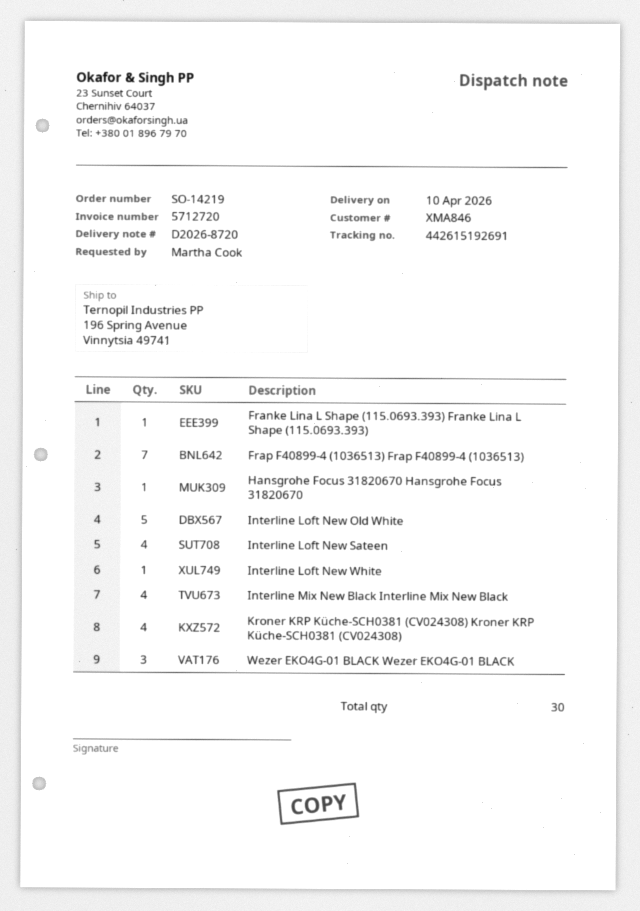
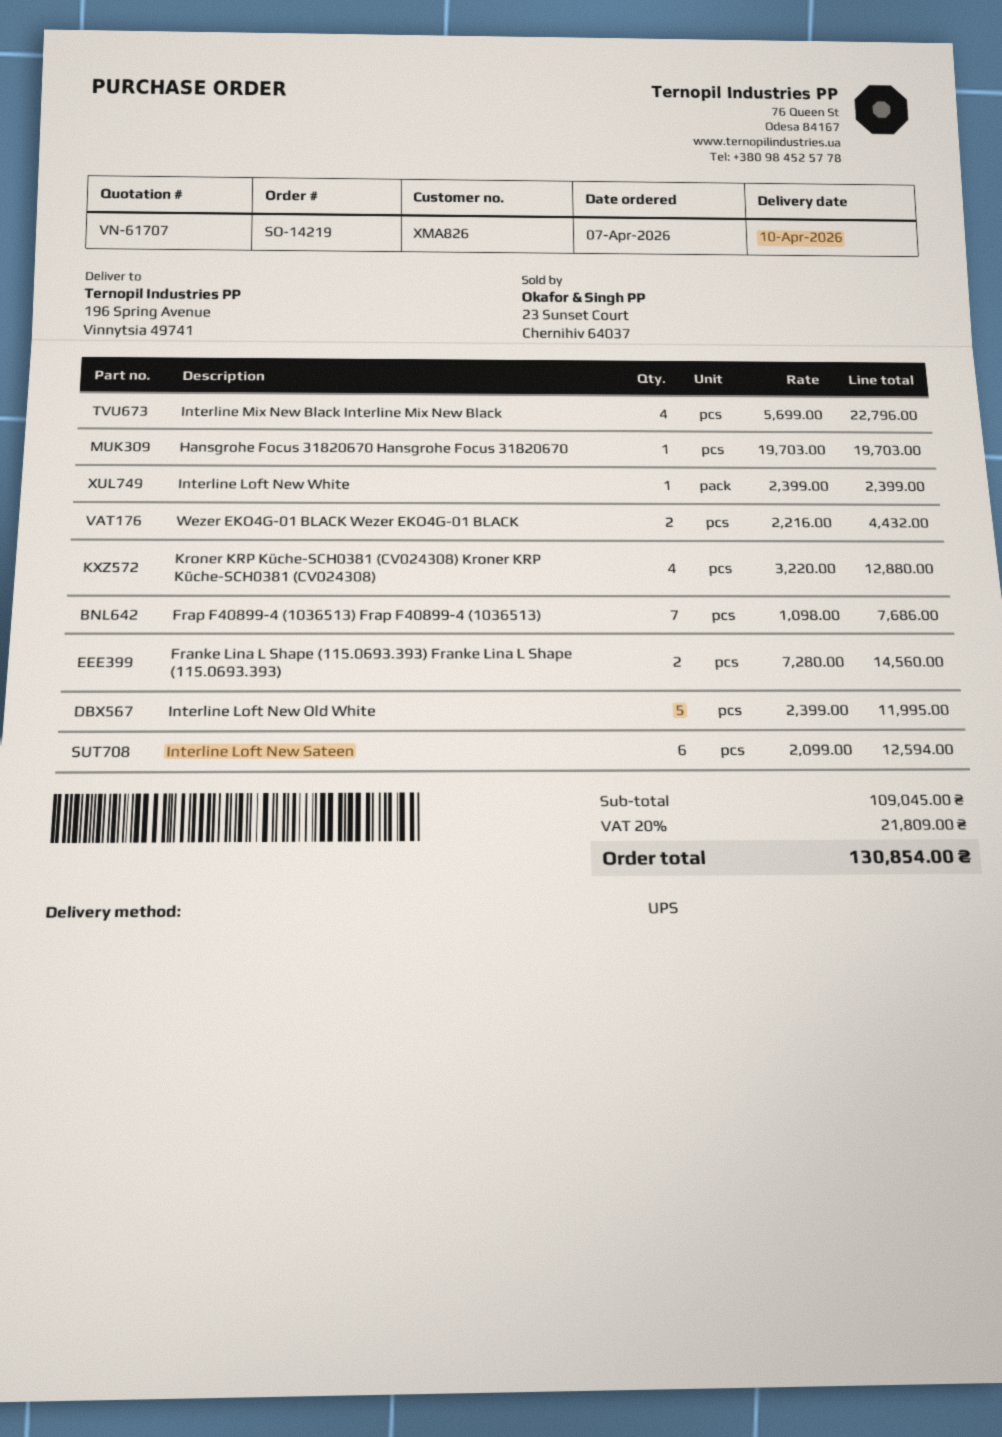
customer number: XMA846 -> XMA826
Franke Lina L Shape (115.0693.393) Franke Lina L Shape (115.0693.393): 1 -> 2
Interline Loft New Sateen: 4 -> 6
Wezer EKO4G-01 BLACK Wezer EKO4G-01 BLACK: 3 -> 2

